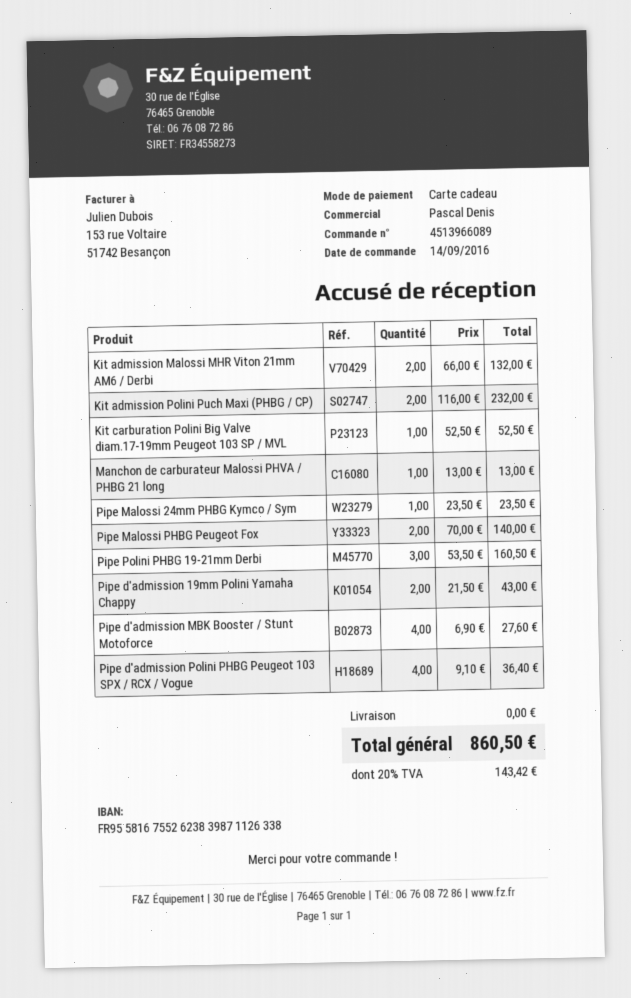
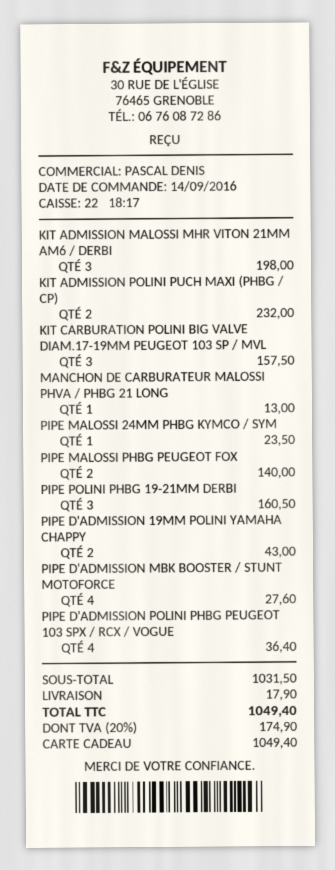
Kit admission Malossi MHR Viton 21mm AM6 / Derbi: 2 for 132.00 -> 3 for 198.00
Kit carburation Polini Big Valve diam.17-19mm Peugeot 103 SP / MVL: 1 for 52.50 -> 3 for 157.50
shipping: 0.00 -> 17.90
tax: 20% = 143.42 -> 20% = 174.90
total: 860.50 -> 1049.40

